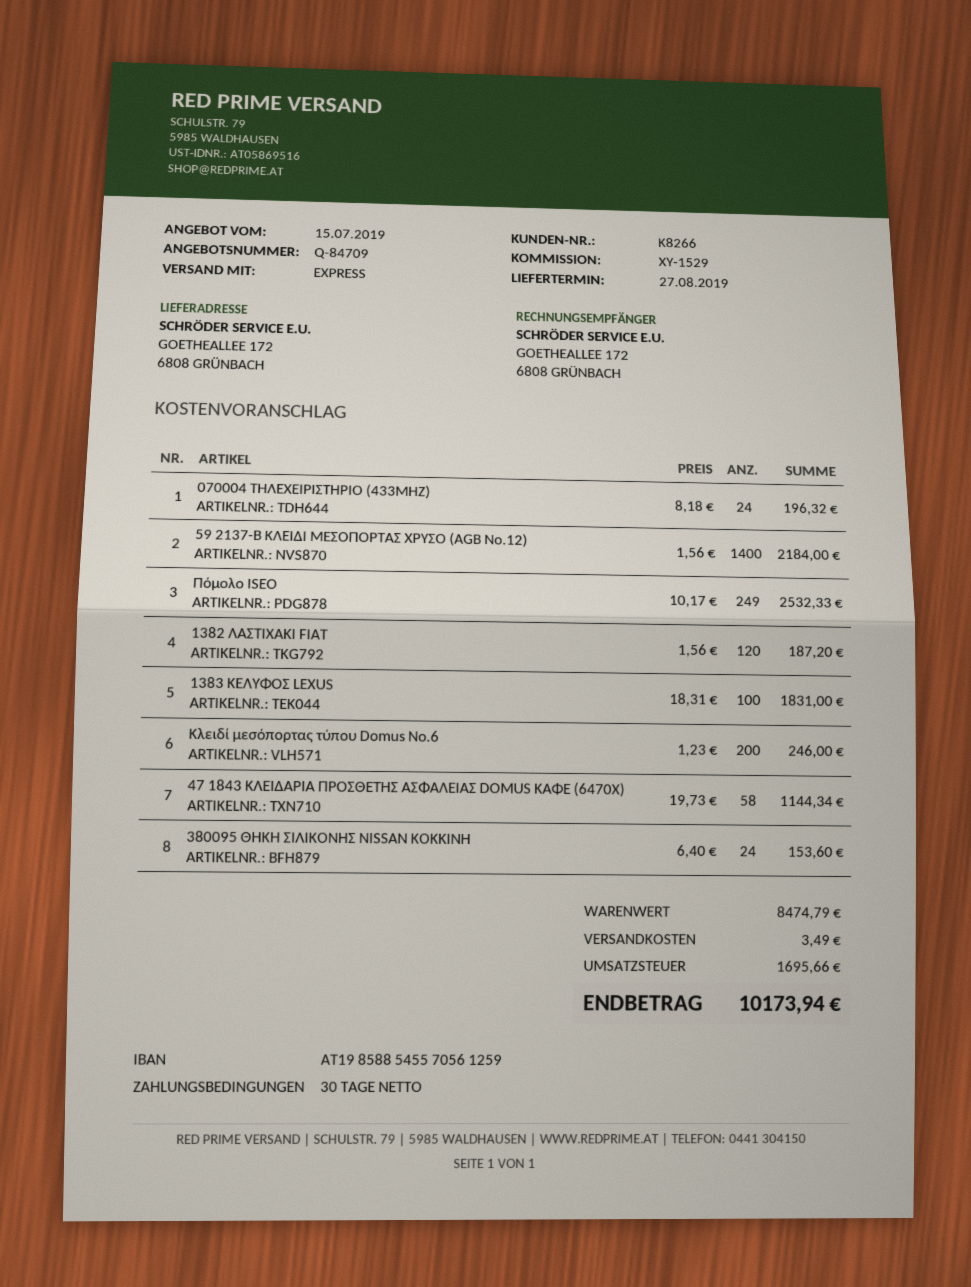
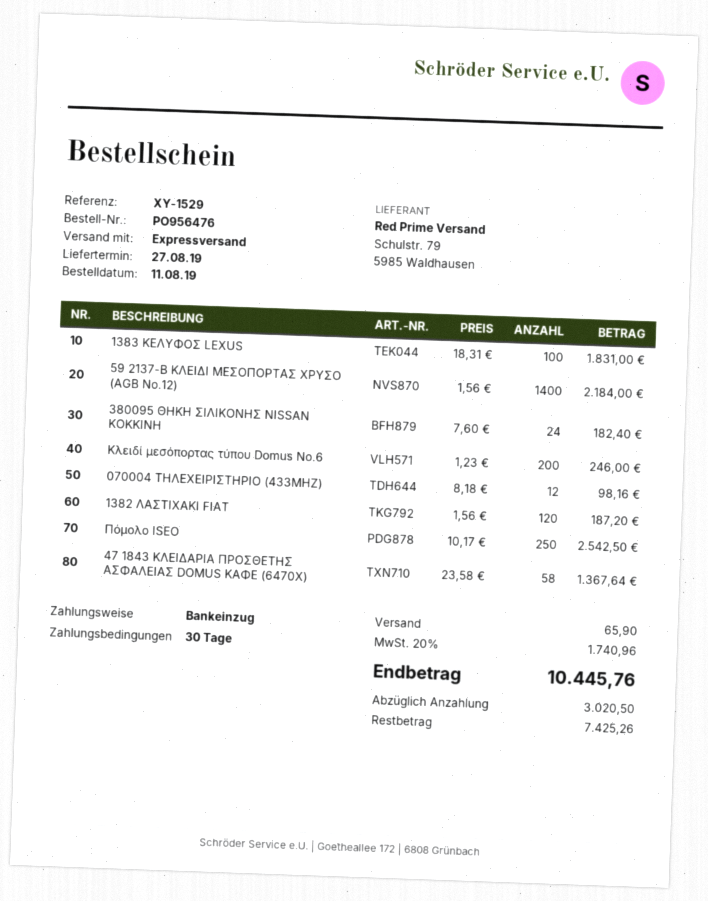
070004 ΤΗΛΕΧΕΙΡΙΣΤΗΡΙΟ (433MHZ): 24 x 8.18 = 196.32 -> 12 x 8.18 = 98.16
Πόμολο ISEO: 249 x 10.17 = 2532.33 -> 250 x 10.17 = 2542.50
47 1843 ΚΛΕΙΔΑΡΙΑ ΠΡΟΣΘΕΤΗΣ ΑΣΦΑΛΕΙΑΣ DOMUS ΚΑΦΕ (6470Χ): 58 x 19.73 = 1144.34 -> 58 x 23.58 = 1367.64
380095 ΘΗΚΗ ΣΙΛΙΚΟΝΗΣ NISSAN ΚΟΚΚΙΝΗ: 24 x 6.40 = 153.60 -> 24 x 7.60 = 182.40
shipping: 3.49 -> 65.90
tax: 1695.66 -> 1740.96
total: 10173.94 -> 10445.76

